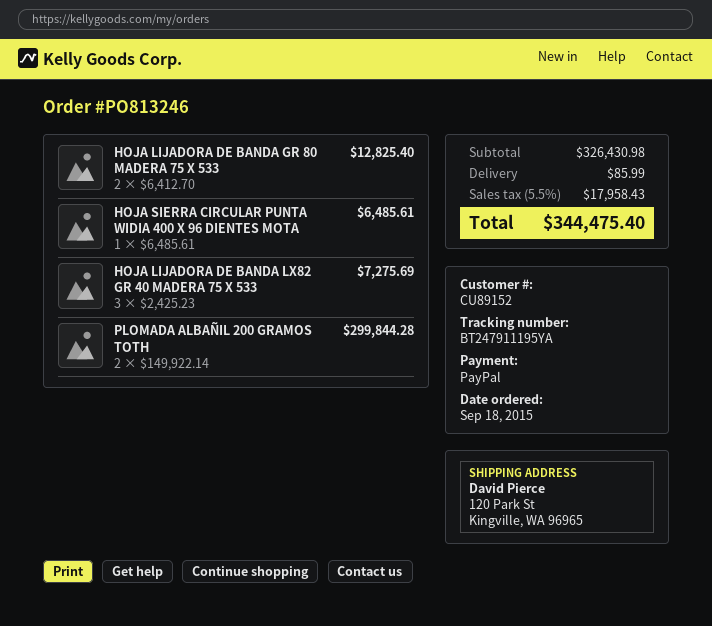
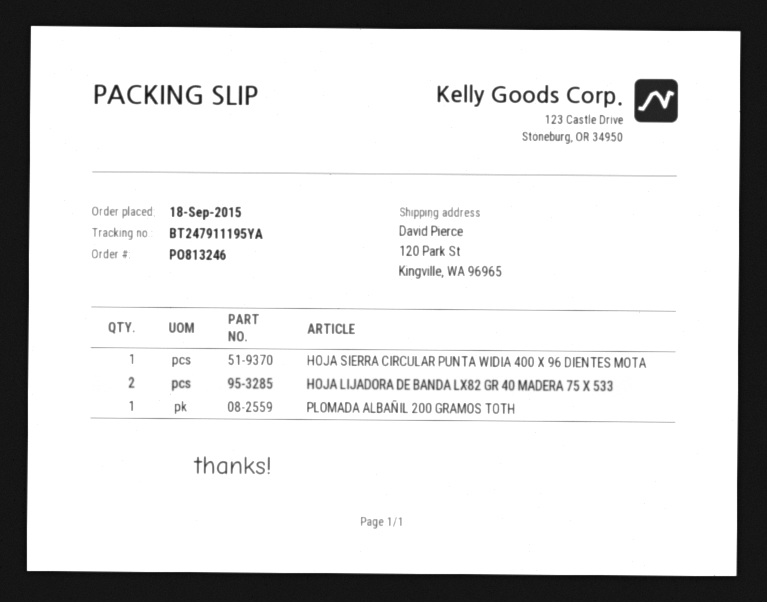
HOJA LIJADORA DE BANDA GR 80 MADERA 75 X 533: 2 -> none
HOJA LIJADORA DE BANDA LX82 GR 40 MADERA 75 X 533: 3 -> 2
PLOMADA ALBAÑIL 200 GRAMOS TOTH: 2 -> 1

